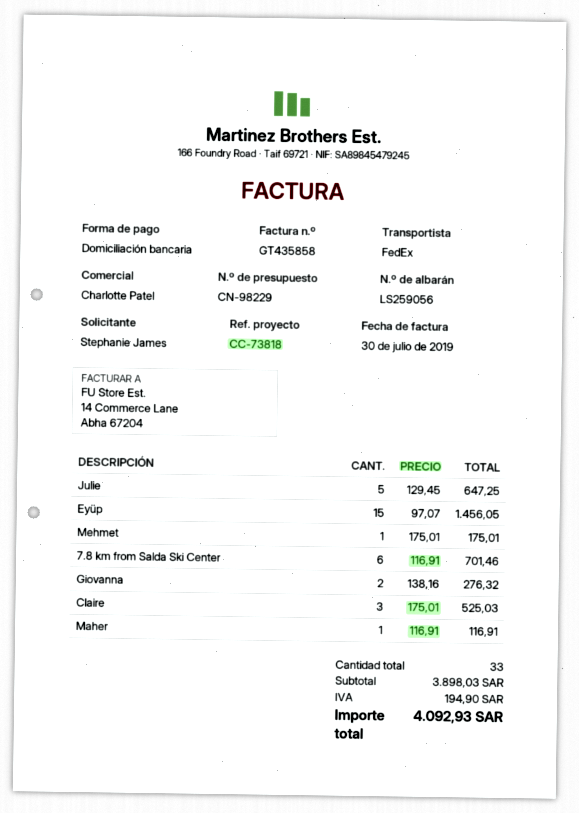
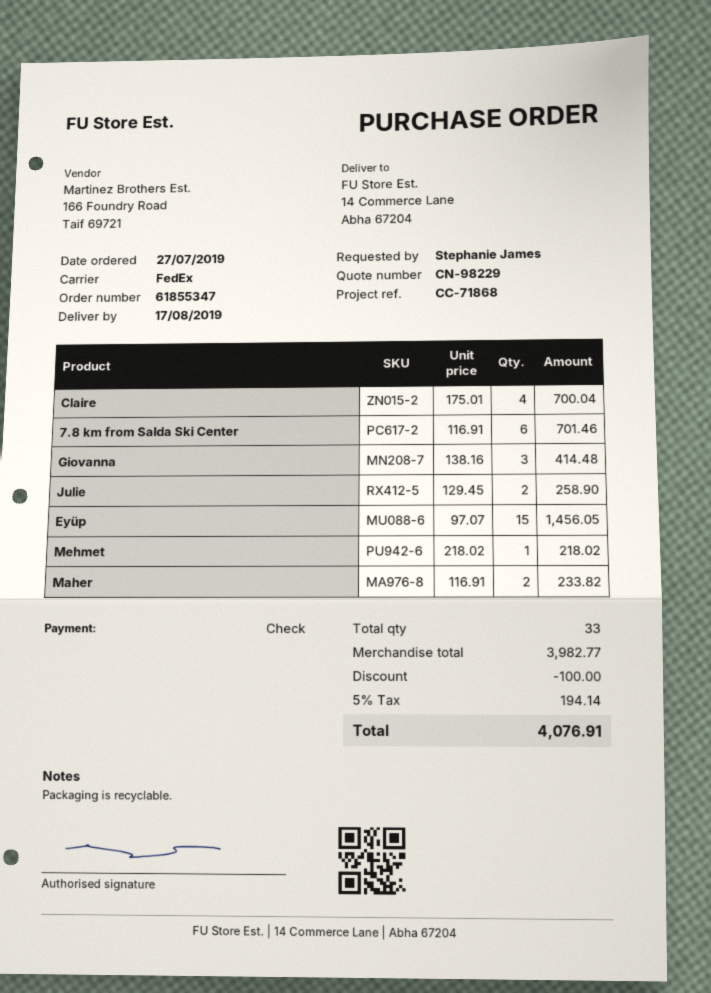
reference: CC-73818 -> CC-71868
payment method: direct debit -> cheque
Julie: 5 x 129.45 = 647.25 -> 2 x 129.45 = 258.90
Mehmet: 1 x 175.01 = 175.01 -> 1 x 218.02 = 218.02
Giovanna: 2 x 138.16 = 276.32 -> 3 x 138.16 = 414.48
Claire: 3 x 175.01 = 525.03 -> 4 x 175.01 = 700.04
Maher: 1 x 116.91 = 116.91 -> 2 x 116.91 = 233.82
subtotal: 3898.03 -> 3982.77
discount: none -> 100.00
tax: 194.90 -> 194.14
total: 4092.93 -> 4076.91

